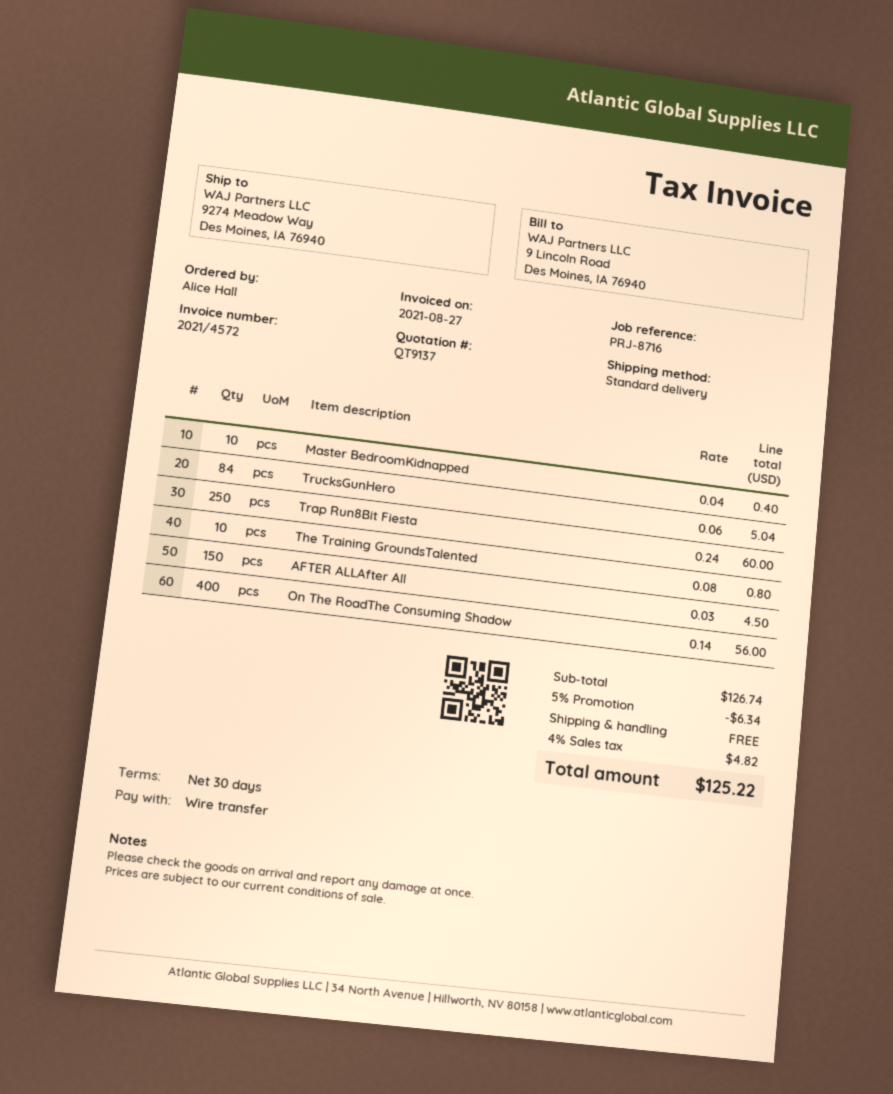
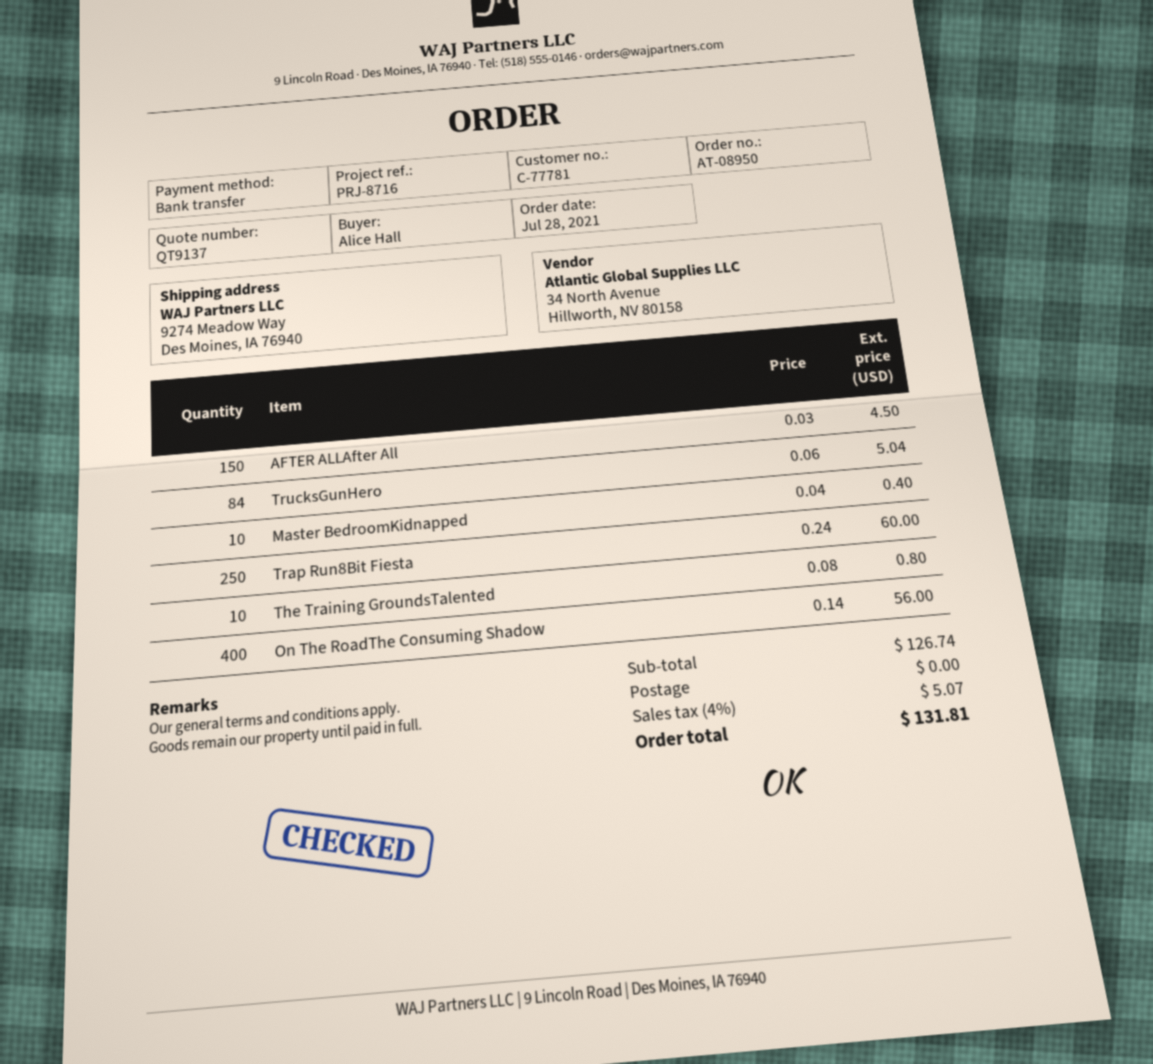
discount: 5% = 6.34 -> none
tax: 4% = 4.82 -> 4% = 5.07
total: 125.22 -> 131.81

